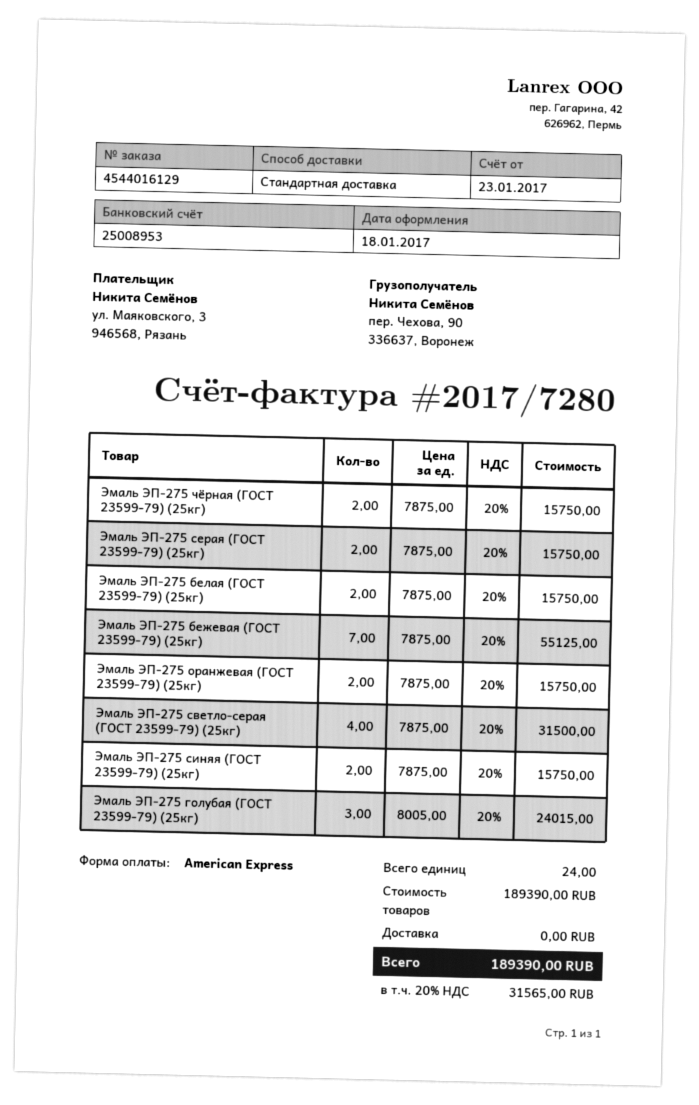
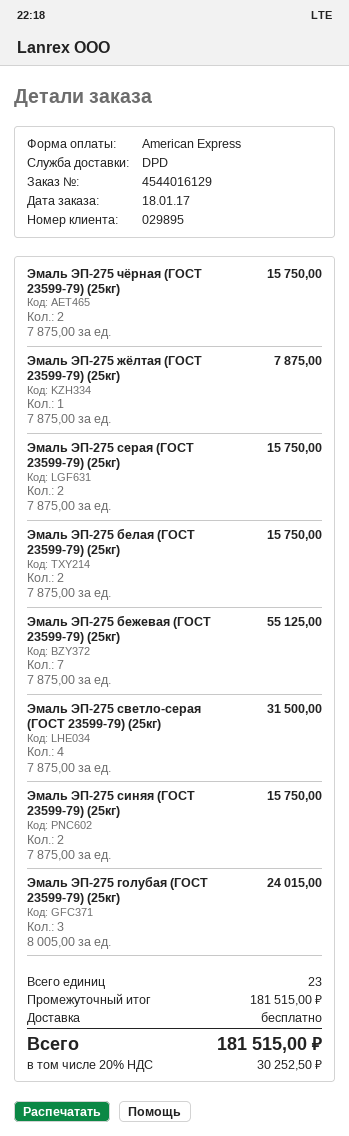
shipping method: standard -> DPD
Эмаль ЭП-275 оранжевая (ГОСТ 23599-79) (25кг): 2 x 7875.00 = 15750.00 -> none
Эмаль ЭП-275 жёлтая (ГОСТ 23599-79) (25кг): none -> 1 x 7875.00 = 7875.00
total quantity: 24 -> 23
subtotal: 189390.00 -> 181515.00
tax: 20% = 31565.00 -> 20% = 30252.50
total: 189390.00 -> 181515.00

